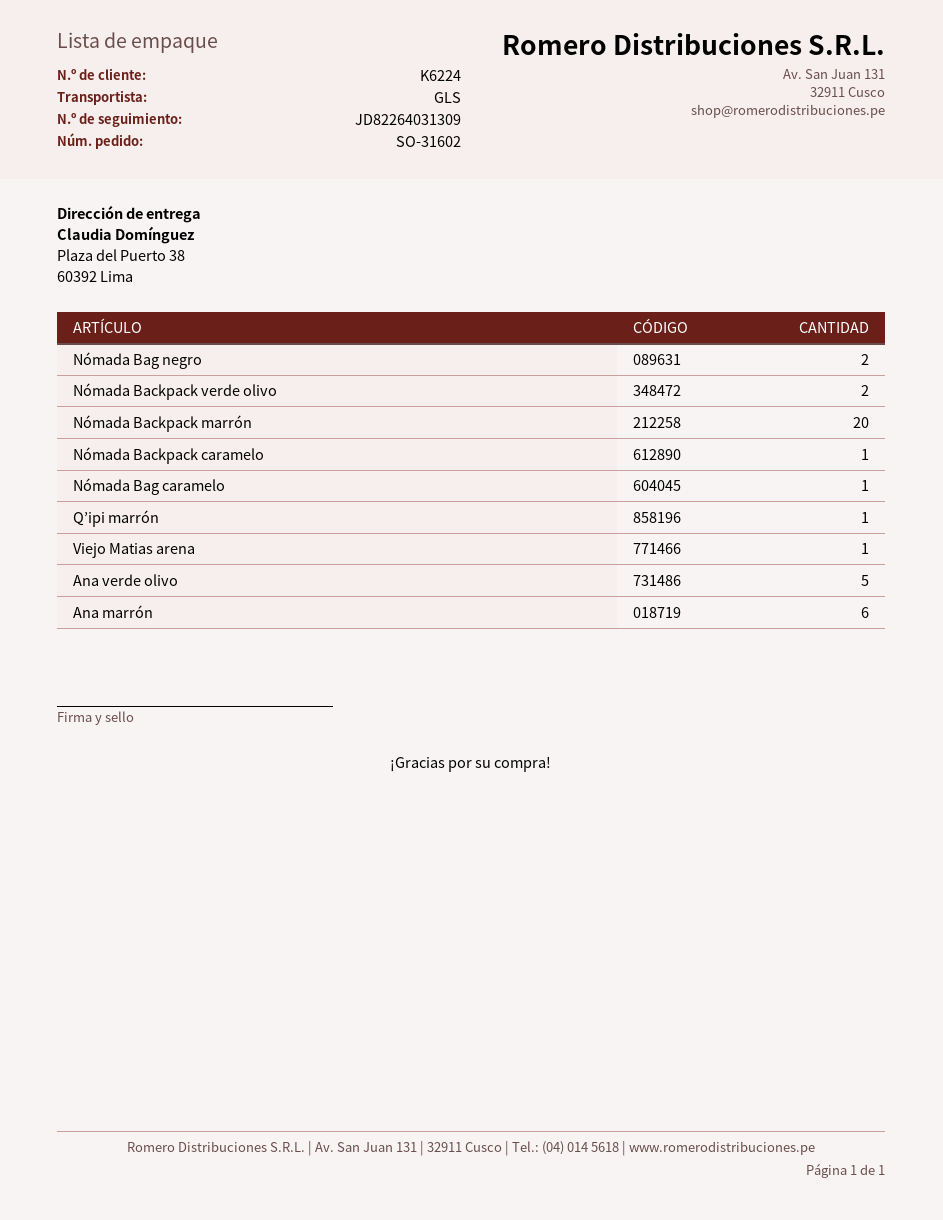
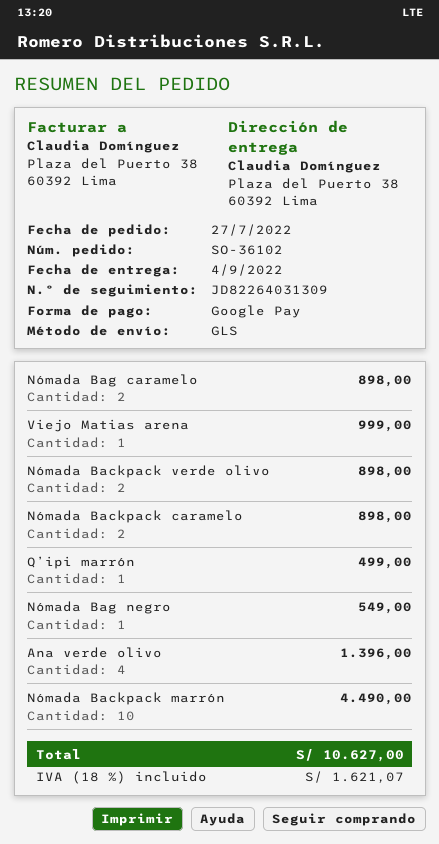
order number: SO-31602 -> SO-36102
Nómada Bag negro: 2 -> 1
Nómada Backpack marrón: 20 -> 10
Nómada Backpack caramelo: 1 -> 2
Nómada Bag caramelo: 1 -> 2
Ana verde olivo: 5 -> 4
Ana marrón: 6 -> none

